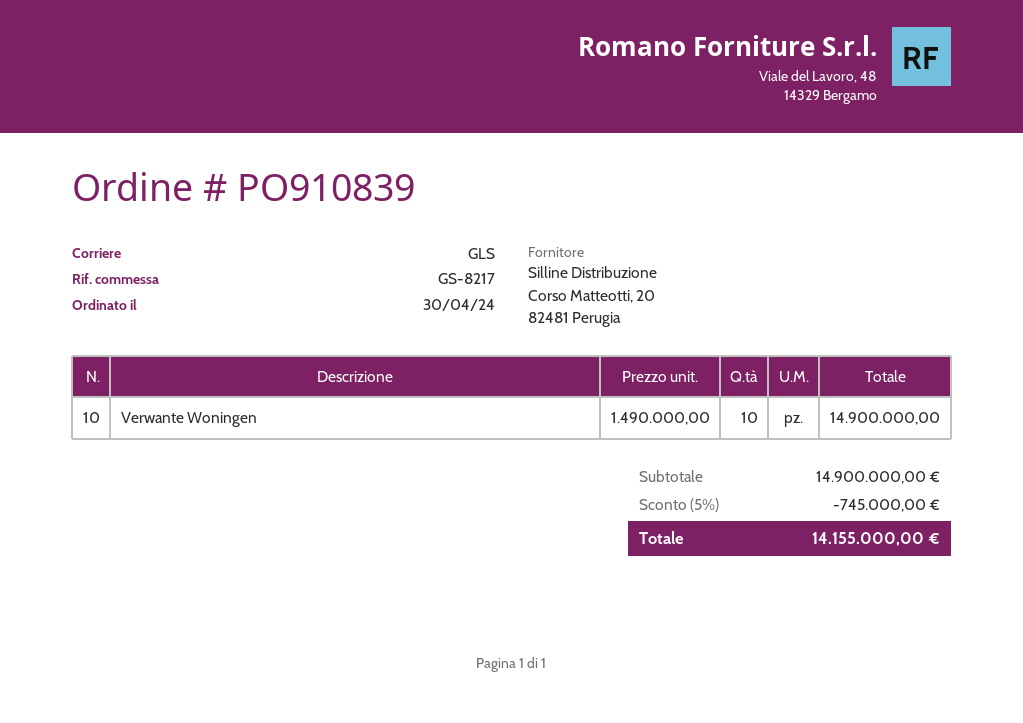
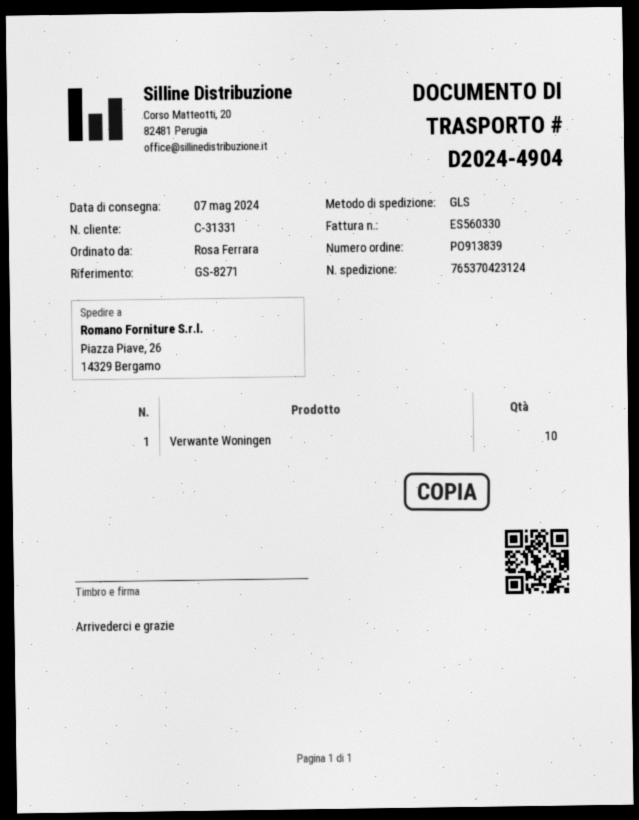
order number: PO910839 -> PO913839
reference: GS-8217 -> GS-8271

